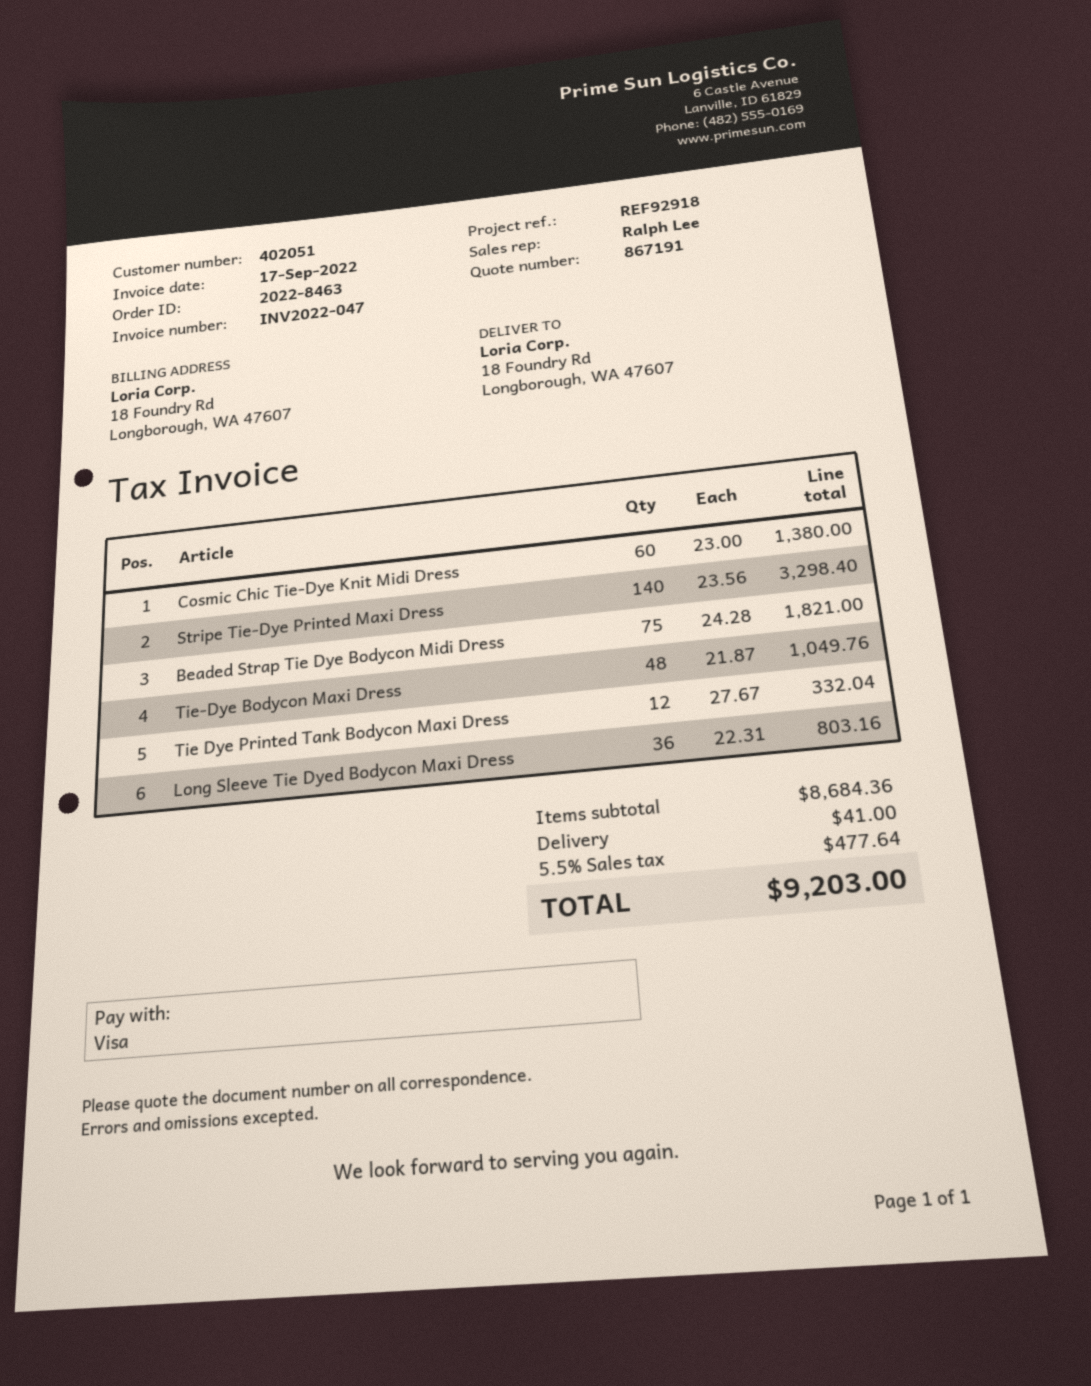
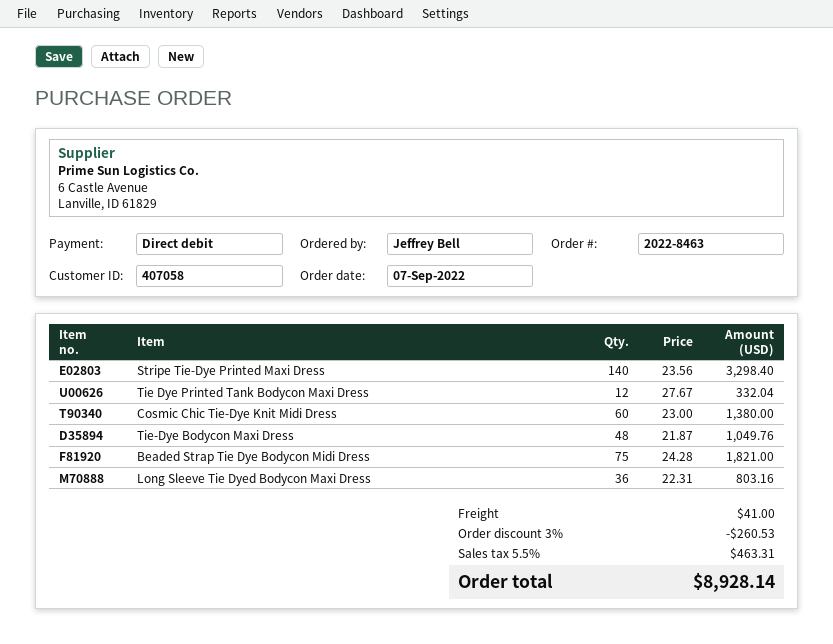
customer number: 402051 -> 407058
payment method: Visa -> direct debit
discount: none -> 3% = 260.53
tax: 5.5% = 477.64 -> 5.5% = 463.31
total: 9203.00 -> 8928.14

